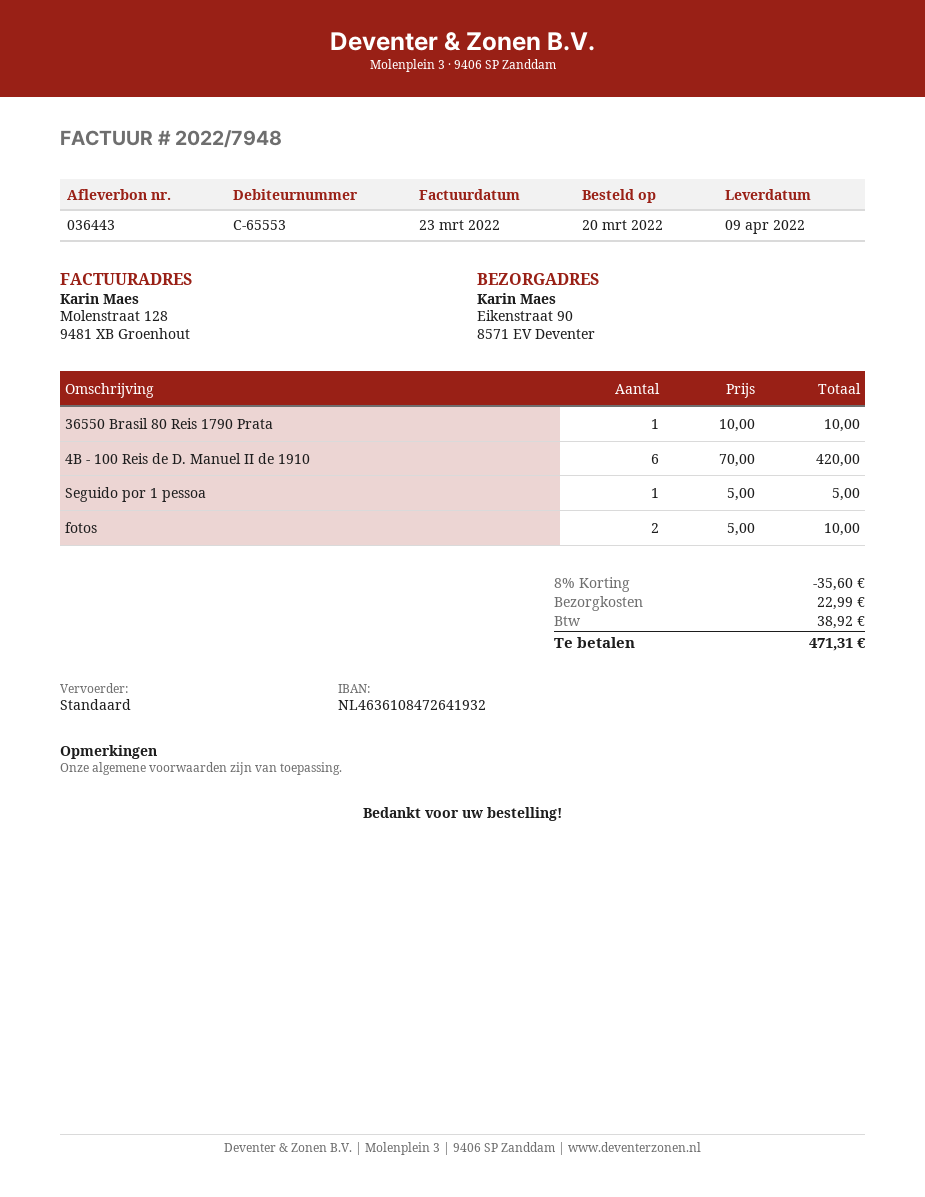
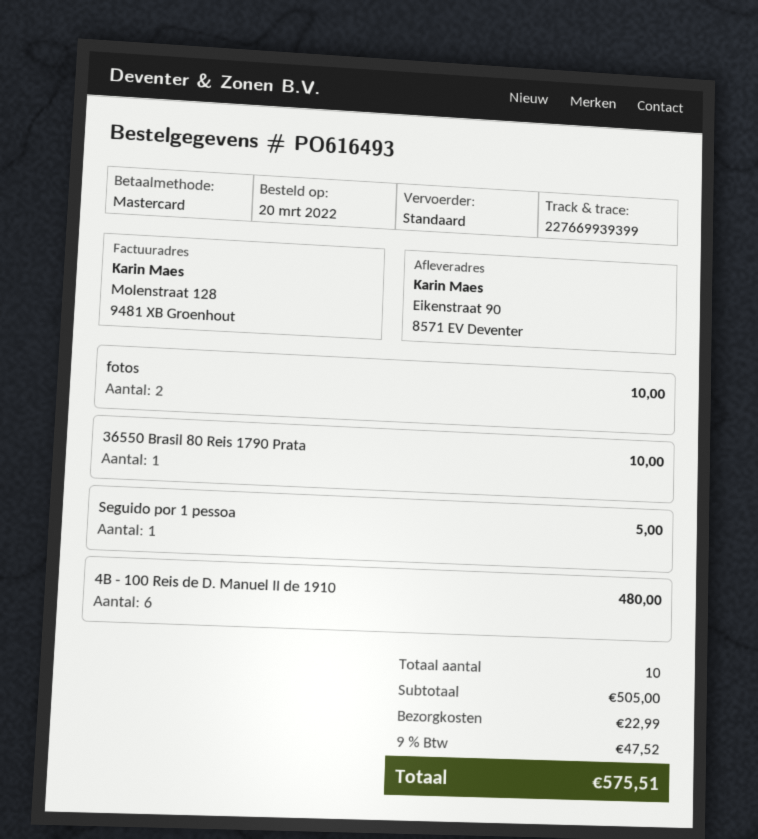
4B - 100 Reis de D. Manuel II de 1910: 6 for 420.00 -> 6 for 480.00
discount: 8% = 35.60 -> none
tax: 38.92 -> 47.52
total: 471.31 -> 575.51

